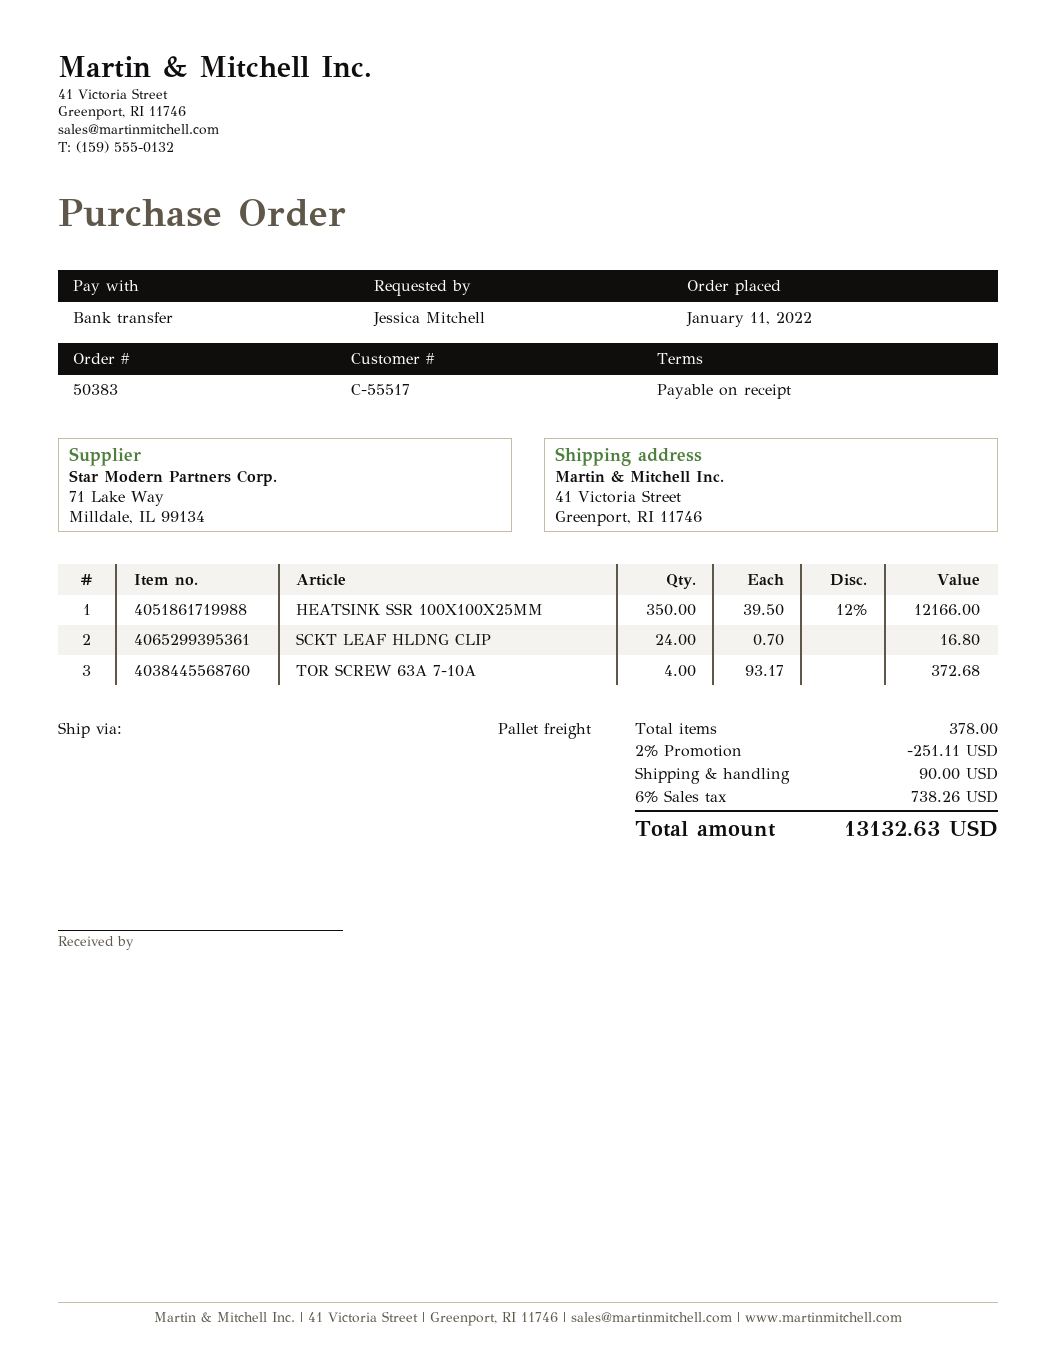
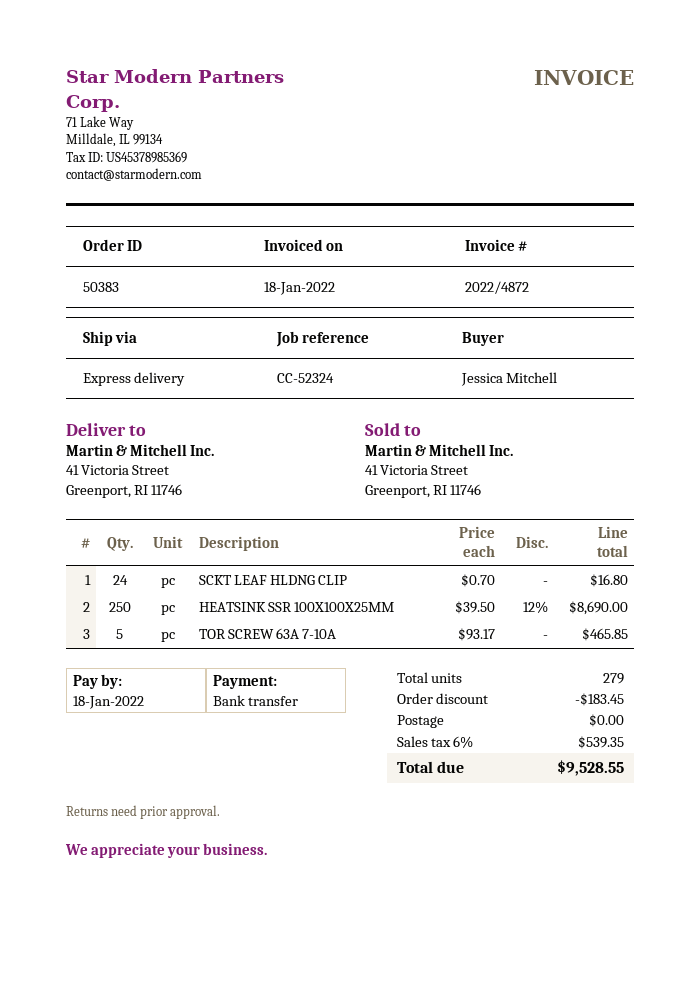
shipping method: pallet freight -> express
HEATSINK SSR 100X100X25MM: 350 x 39.50 - 12% = 12166.00 -> 250 x 39.50 - 12% = 8690.00
TOR SCREW 63A 7-10A: 4 x 93.17 = 372.68 -> 5 x 93.17 = 465.85
total quantity: 378 -> 279
discount: 251.11 -> 183.45
shipping: 90.00 -> 0.00
tax: 6% = 738.26 -> 6% = 539.35
total: 13132.63 -> 9528.55

